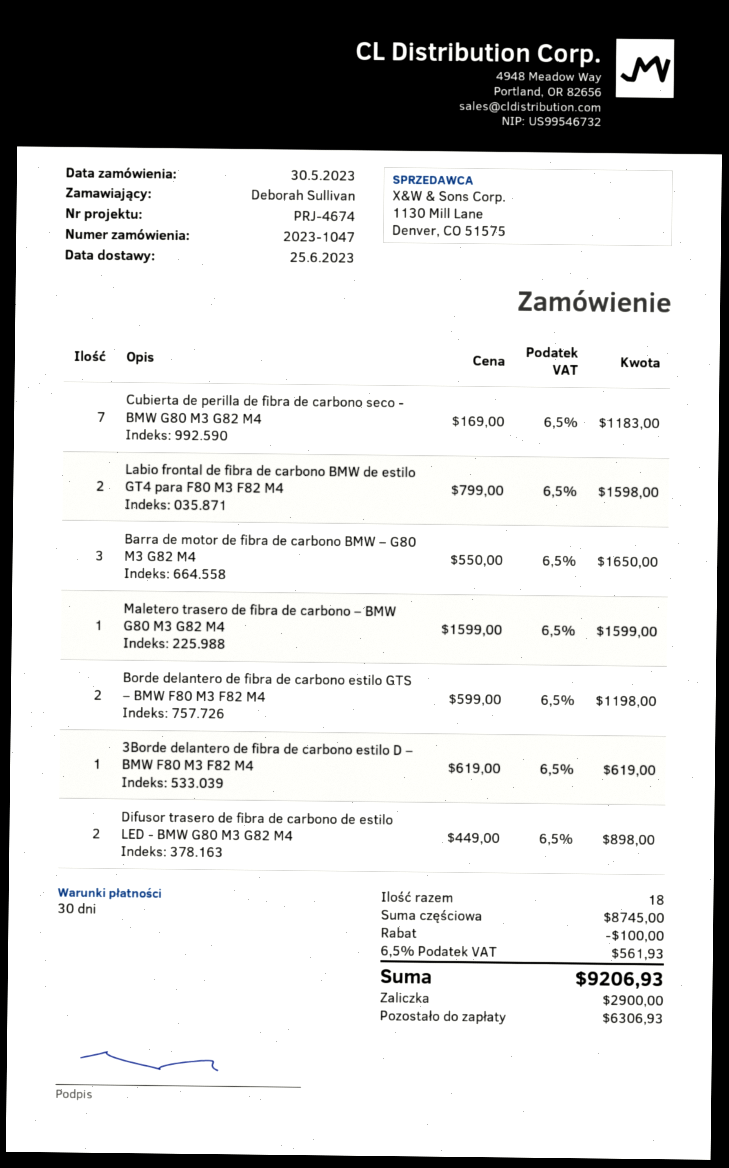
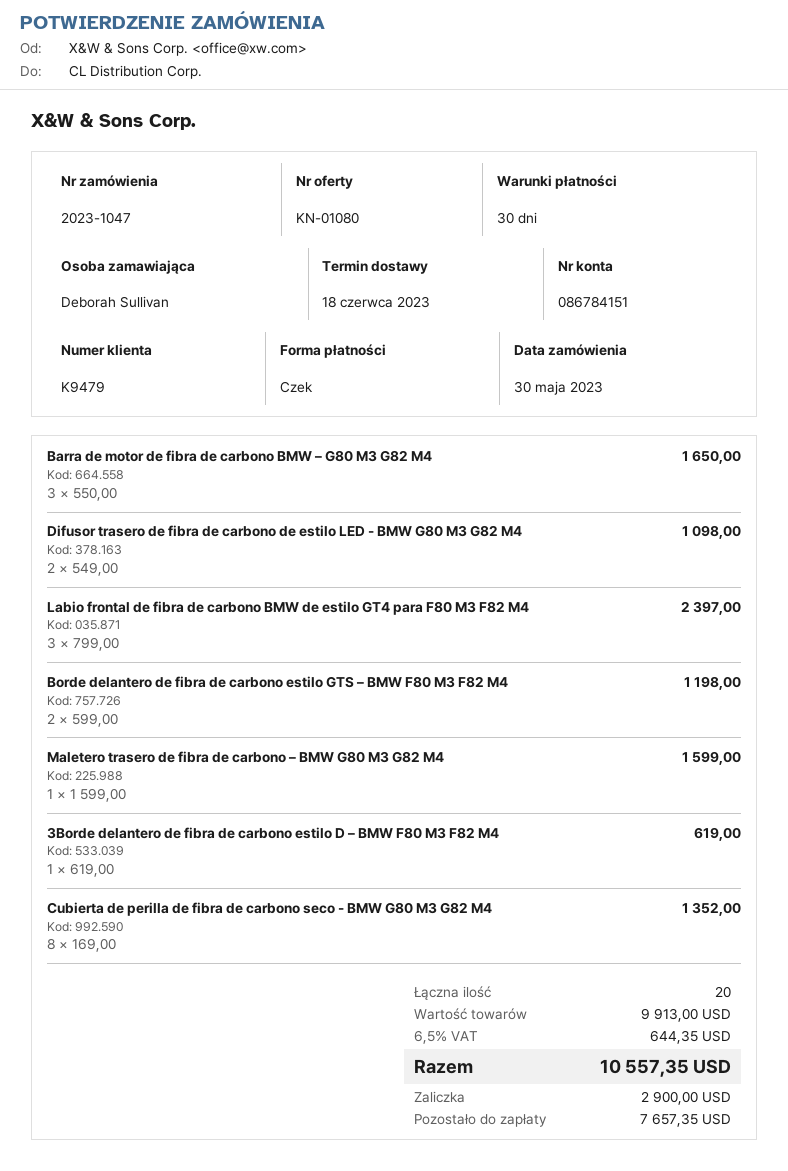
delivery date: 2023-06-25 -> 2023-06-18
Cubierta de perilla de fibra de carbono seco - BMW G80 M3 G82 M4: 7 x 169.00 = 1183.00 -> 8 x 169.00 = 1352.00
Labio frontal de fibra de carbono BMW de estilo GT4 para F80 M3 F82 M4: 2 x 799.00 = 1598.00 -> 3 x 799.00 = 2397.00
Difusor trasero de fibra de carbono de estilo LED - BMW G80 M3 G82 M4: 2 x 449.00 = 898.00 -> 2 x 549.00 = 1098.00
total quantity: 18 -> 20
subtotal: 8745.00 -> 9913.00
discount: 100.00 -> none
tax: 6.5% = 561.93 -> 6.5% = 644.35
total: 9206.93 -> 10557.35
balance: 6306.93 -> 7657.35

